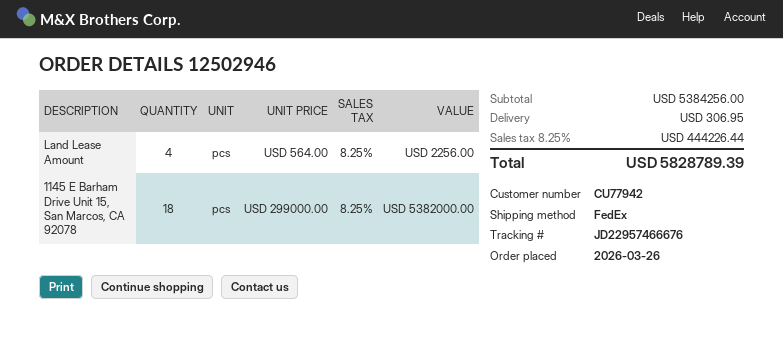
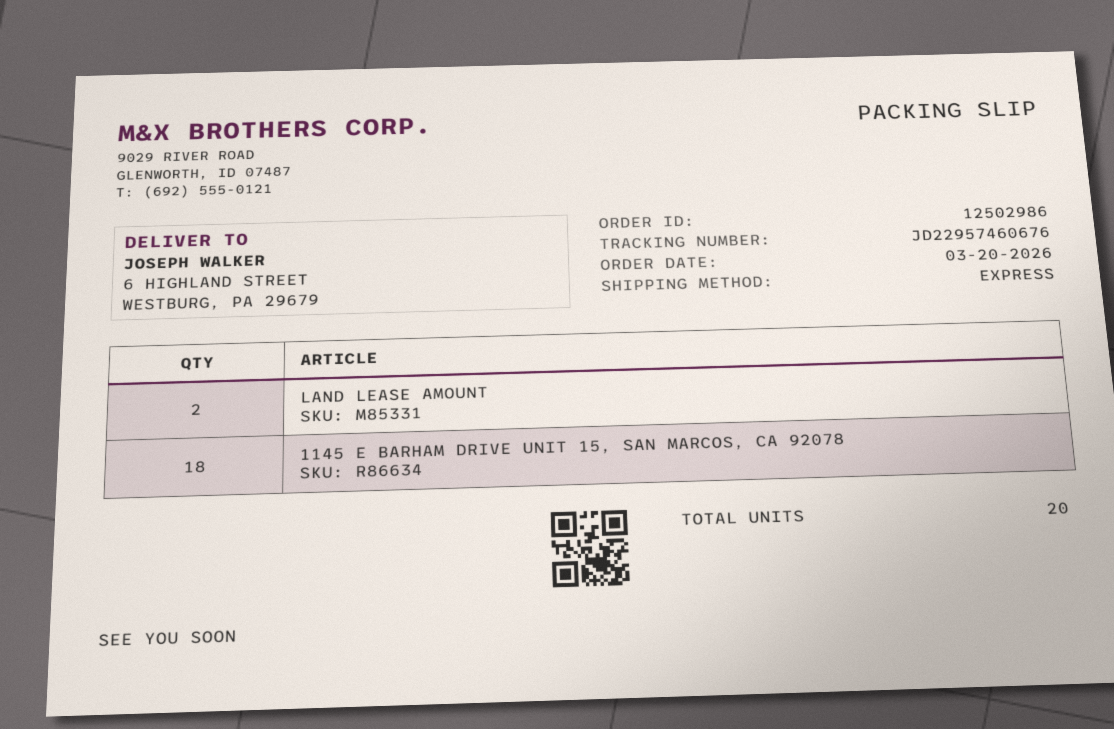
order number: 12502946 -> 12502986
order date: 2026-03-26 -> 2026-03-20
shipping method: FedEx -> express
tracking number: JD22957466676 -> JD22957460676
Land Lease Amount: 4 -> 2

